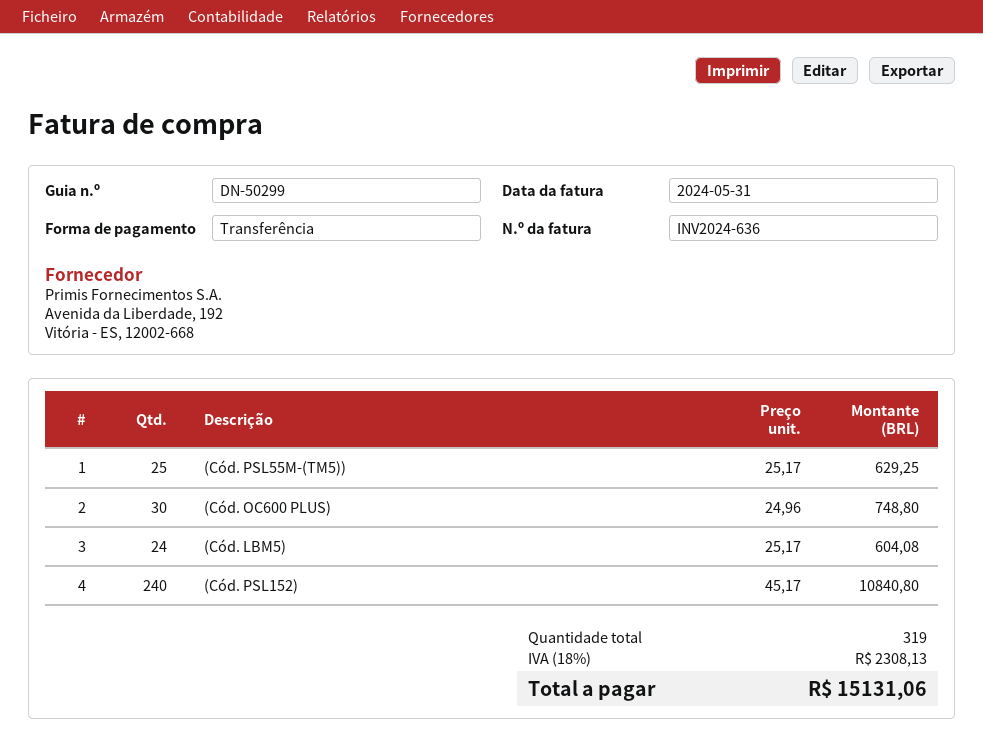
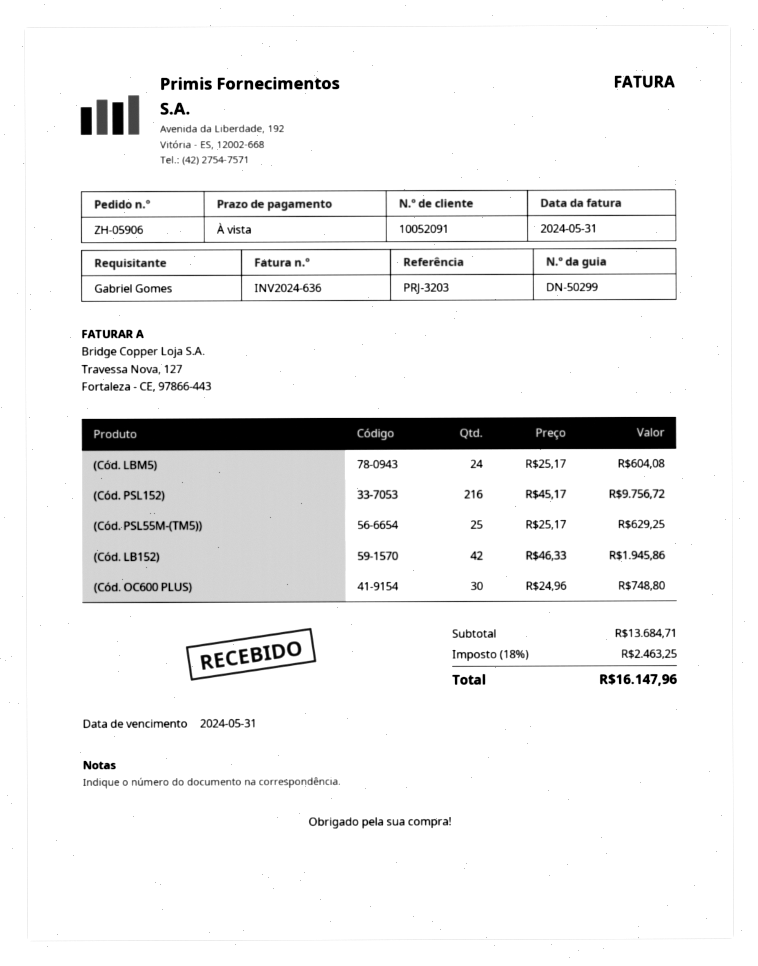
(Cód. PSL152): 240 x 45.17 = 10840.80 -> 216 x 45.17 = 9756.72
(Cód. LB152): none -> 42 x 46.33 = 1945.86
tax: 18% = 2308.13 -> 18% = 2463.25
total: 15131.06 -> 16147.96

